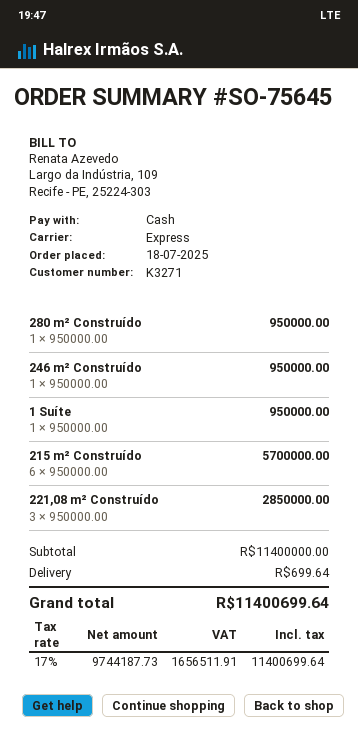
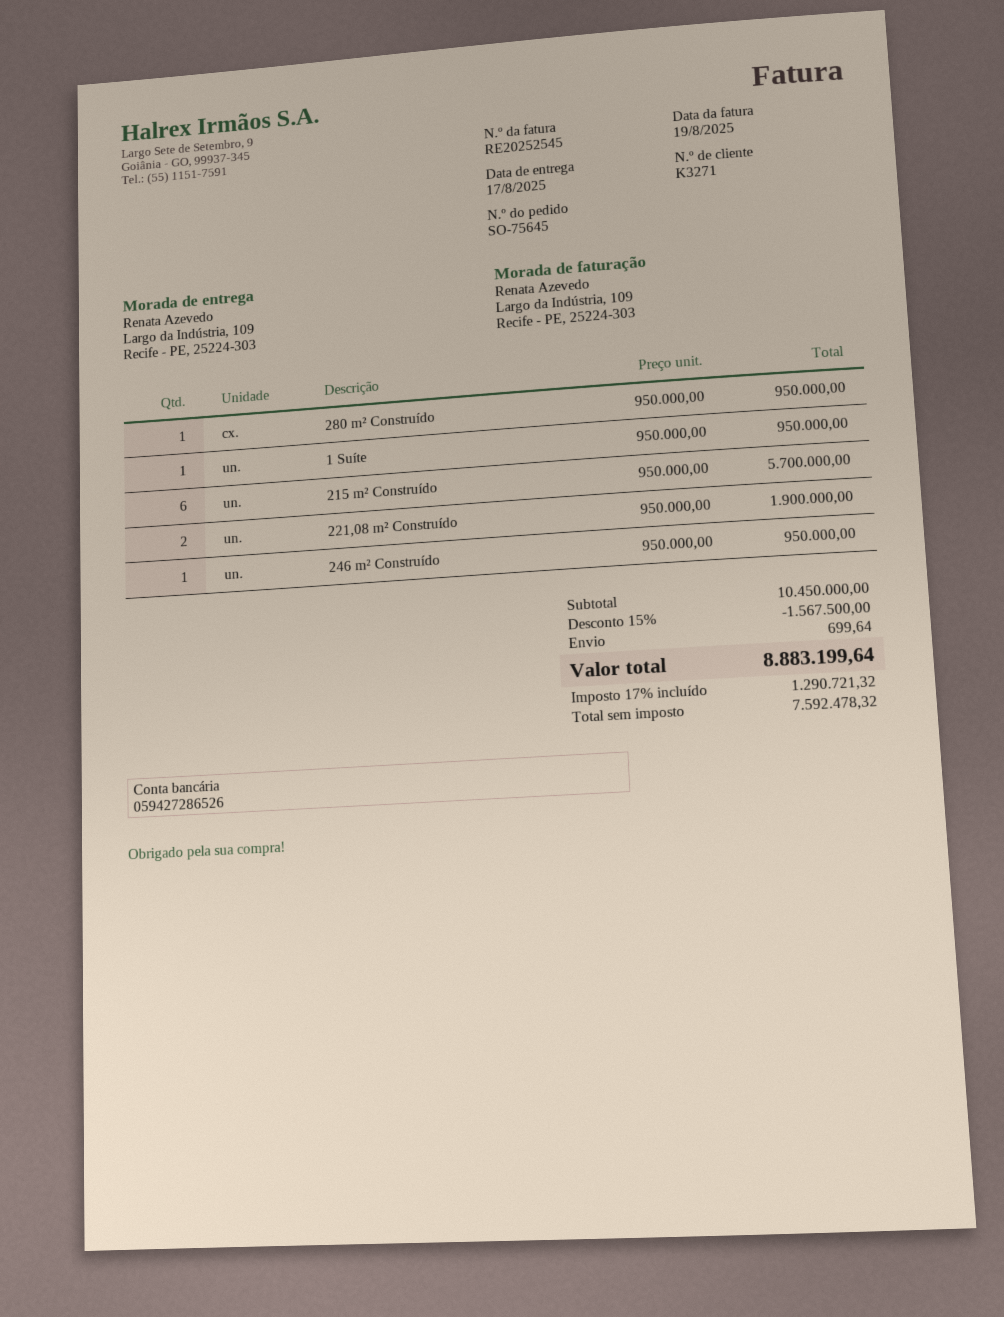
221,08 m² Construído: 3 x 950000.00 = 2850000.00 -> 2 x 950000.00 = 1900000.00
subtotal: 11400000.00 -> 10450000.00
discount: none -> 15% = 1567500.00
net: 9744187.73 -> 7592478.32
tax: 17% = 1656511.91 -> 17% = 1290721.32
total: 11400699.64 -> 8883199.64

